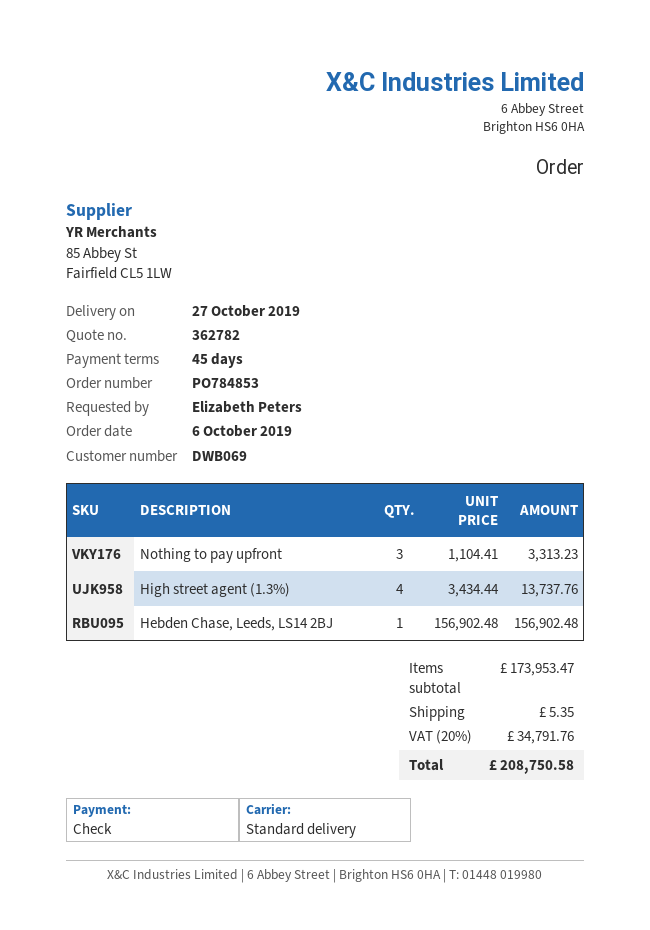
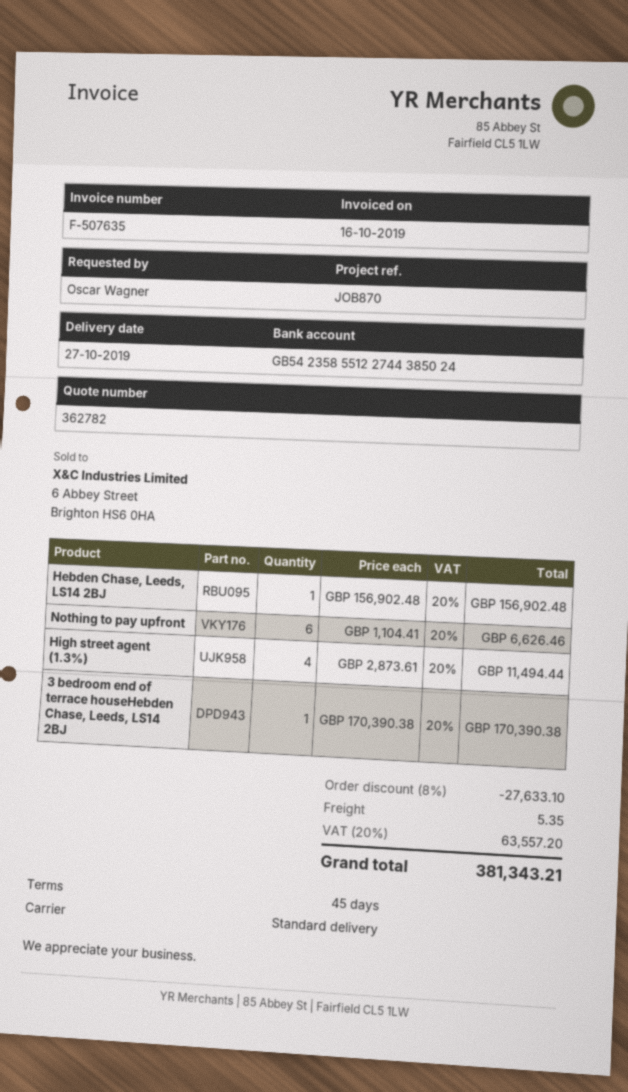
ordered by: Elizabeth Peters -> Oscar Wagner
Nothing to pay upfront: 3 x 1104.41 = 3313.23 -> 6 x 1104.41 = 6626.46
High street agent (1.3%): 4 x 3434.44 = 13737.76 -> 4 x 2873.61 = 11494.44
3 bedroom end of terrace houseHebden Chase, Leeds, LS14 2BJ: none -> 1 x 170390.38 = 170390.38
discount: none -> 8% = 27633.10
tax: 20% = 34791.76 -> 20% = 63557.20
total: 208750.58 -> 381343.21

